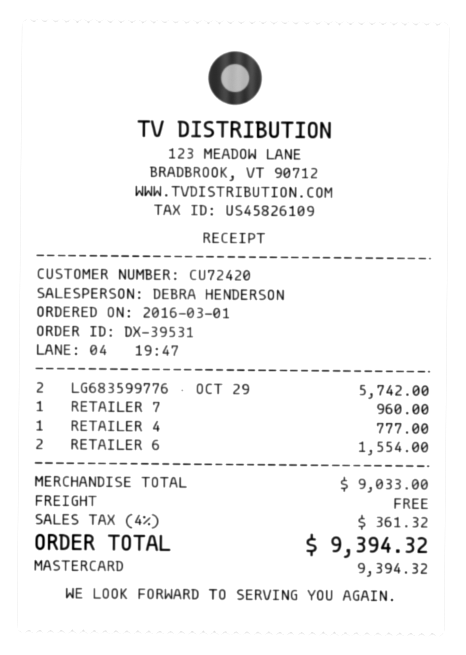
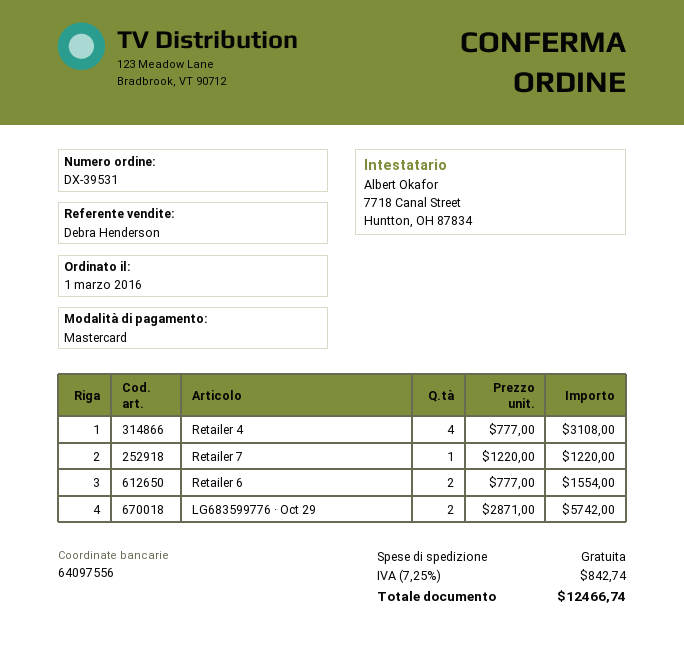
RETAILER 7: 1 for 960.00 -> 1 for 1220.00
RETAILER 4: 1 for 777.00 -> 4 for 3108.00
tax: 4% = 361.32 -> 7.25% = 842.74
total: 9394.32 -> 12466.74

